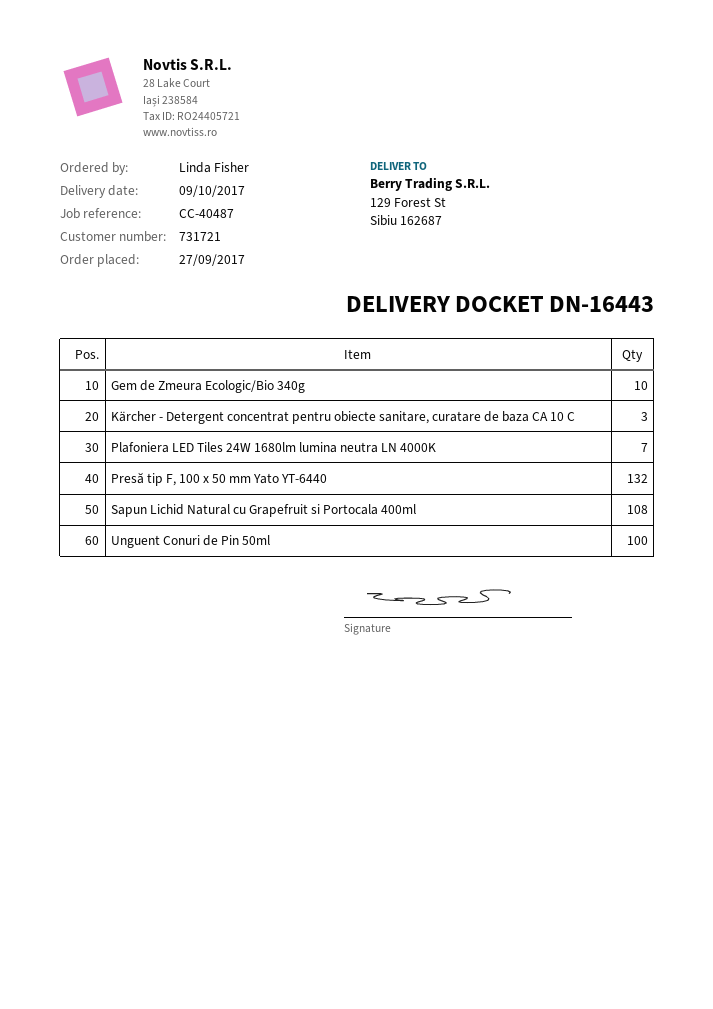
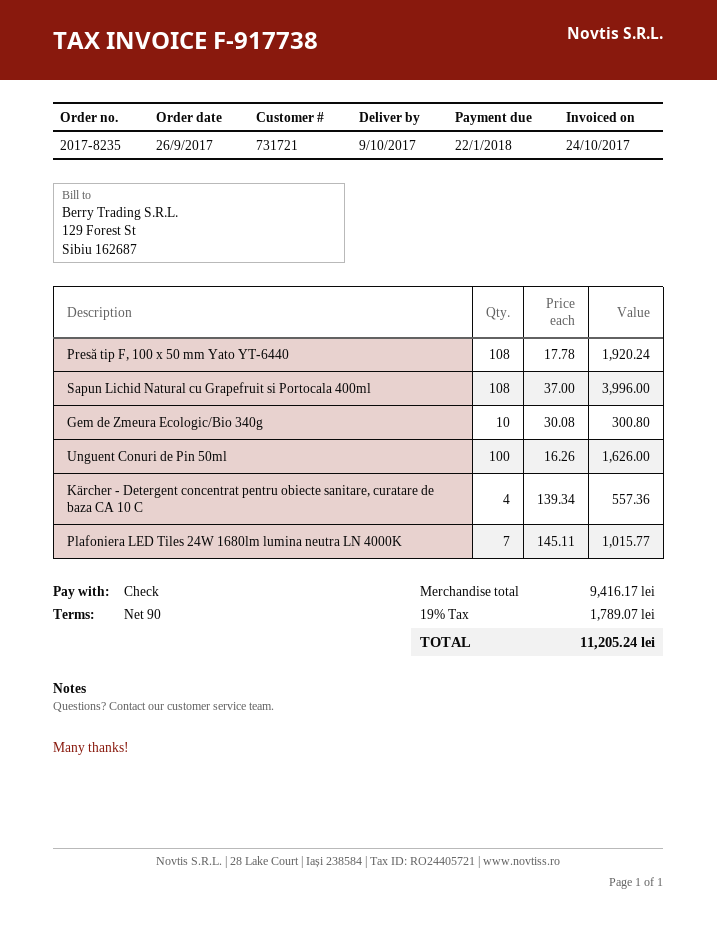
order date: 2017-09-27 -> 2017-09-26
Kärcher - Detergent concentrat pentru obiecte sanitare, curatare de baza CA 10 C: 3 -> 4
Presă tip F, 100 x 50 mm Yato YT-6440: 132 -> 108

